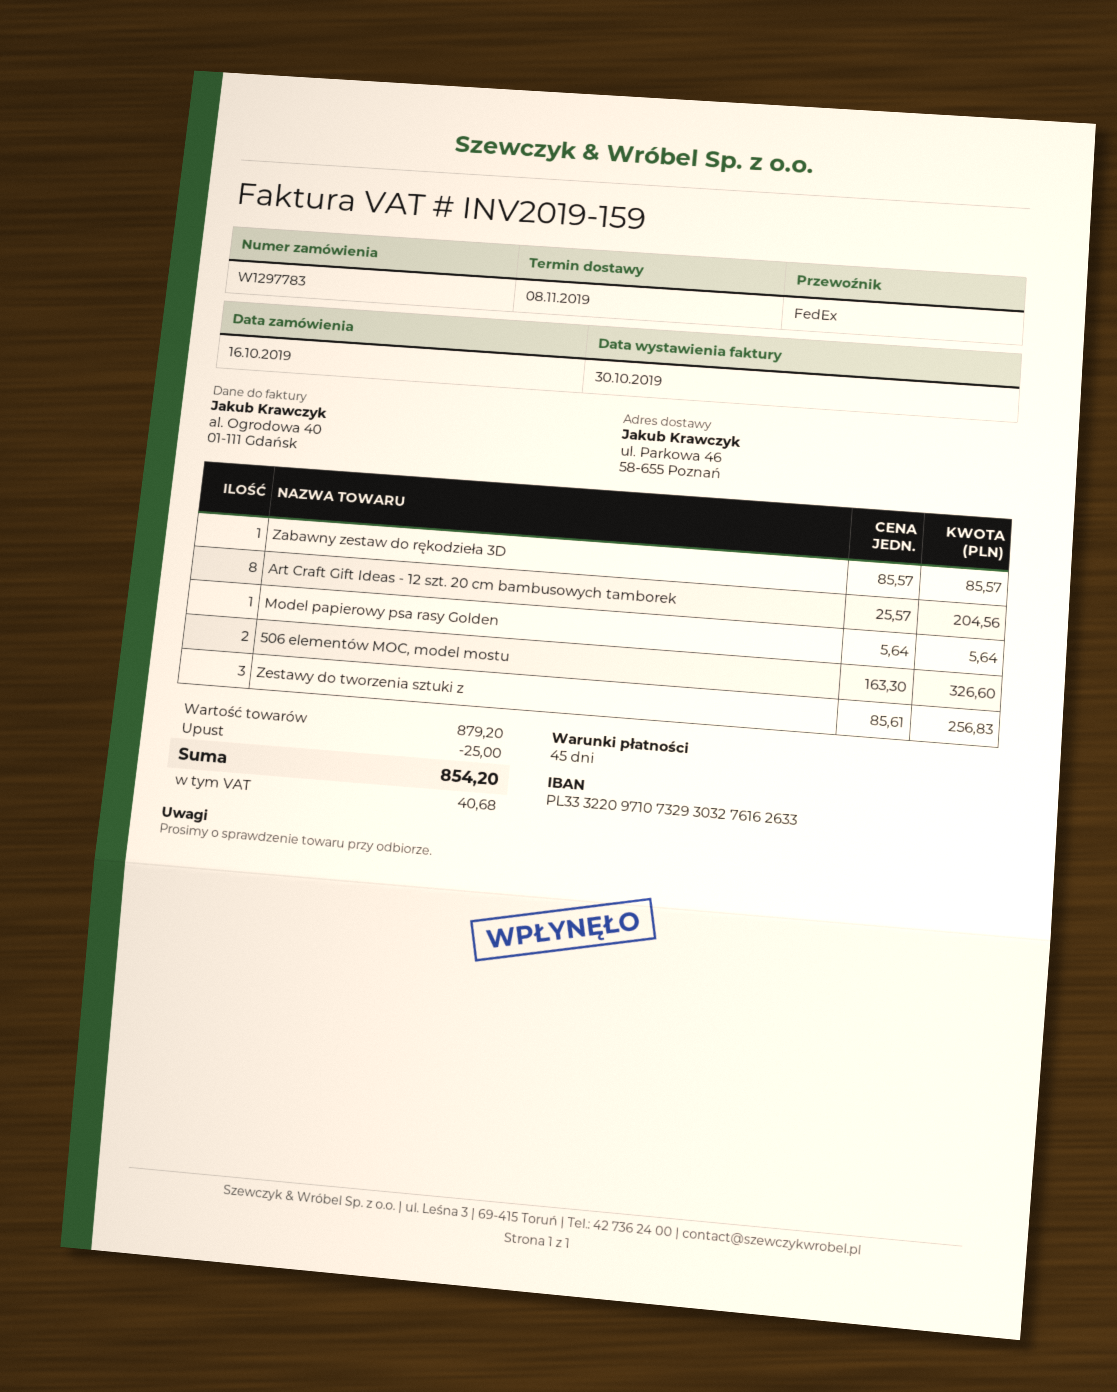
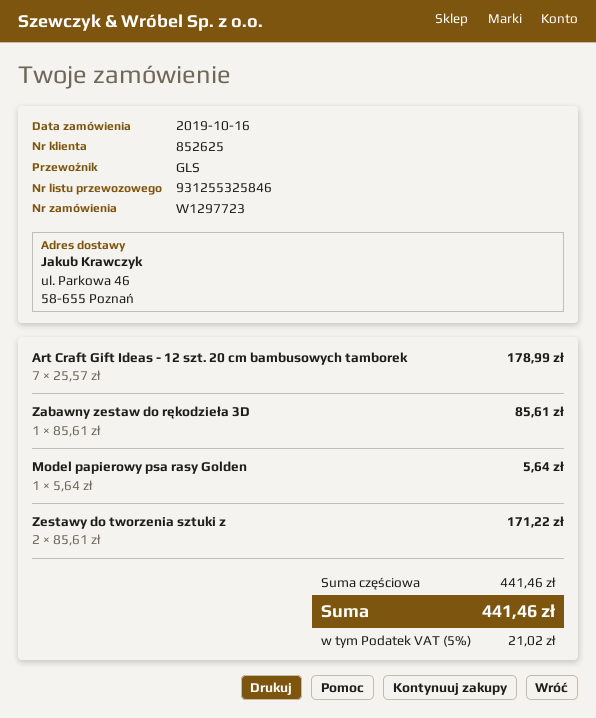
order number: W1297783 -> W1297723
shipping method: FedEx -> GLS
Zabawny zestaw do rękodzieła 3D: 1 x 85.57 = 85.57 -> 1 x 85.61 = 85.61
Art Craft Gift Ideas - 12 szt. 20 cm bambusowych tamborek: 8 x 25.57 = 204.56 -> 7 x 25.57 = 178.99
506 elementów MOC, model mostu: 2 x 163.30 = 326.60 -> none
Zestawy do tworzenia sztuki z: 3 x 85.61 = 256.83 -> 2 x 85.61 = 171.22
subtotal: 879.20 -> 441.46
discount: 25.00 -> none
tax: 40.68 -> 21.02
total: 854.20 -> 441.46

